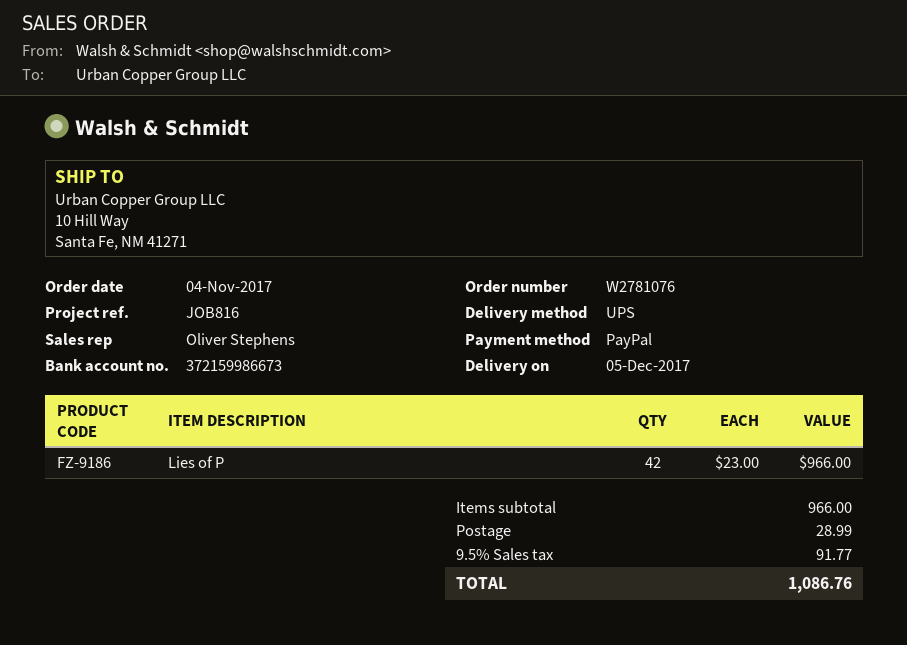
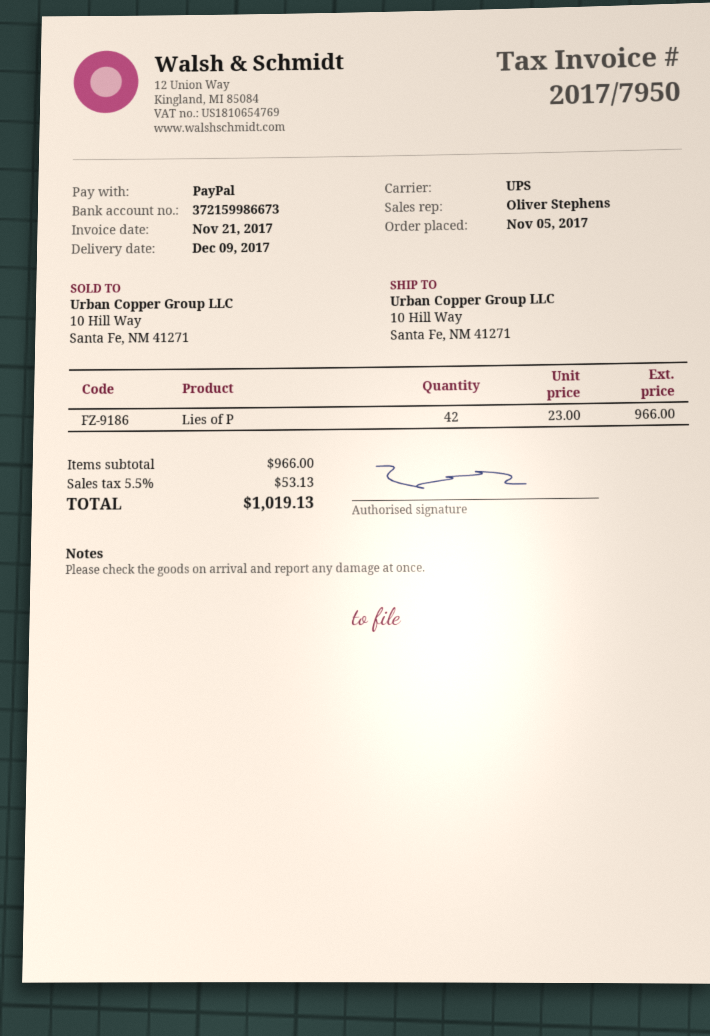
order date: 2017-11-04 -> 2017-11-05
delivery date: 2017-12-05 -> 2017-12-09
shipping: 28.99 -> none
tax: 9.5% = 91.77 -> 5.5% = 53.13
total: 1086.76 -> 1019.13

